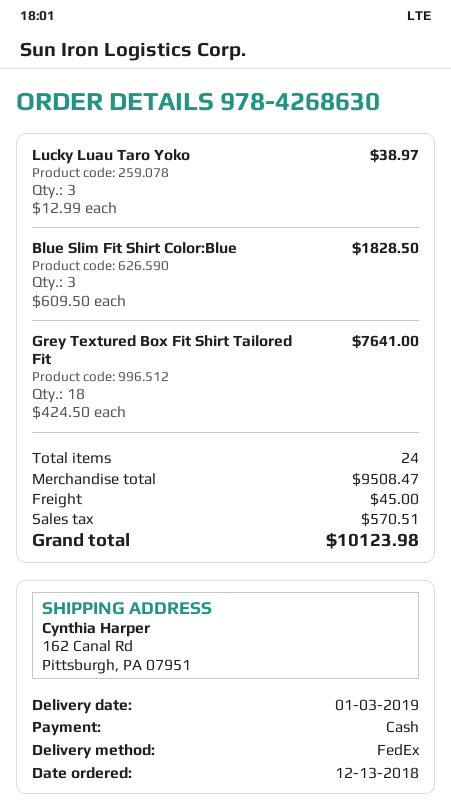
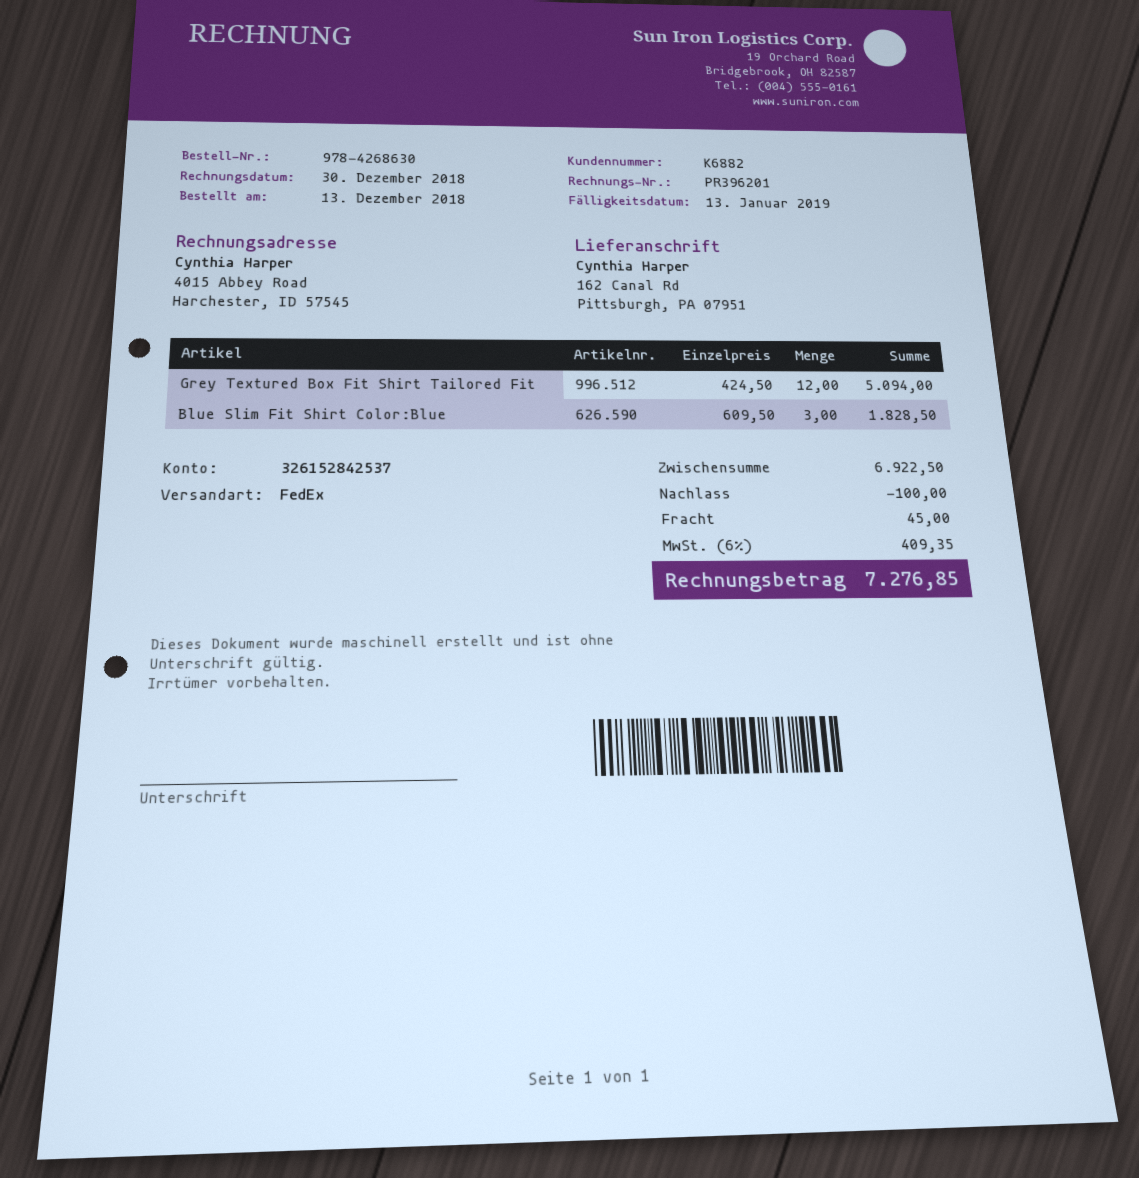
Lucky Luau Taro Yoko: 3 x 12.99 = 38.97 -> none
Grey Textured Box Fit Shirt Tailored Fit: 18 x 424.50 = 7641.00 -> 12 x 424.50 = 5094.00
subtotal: 9508.47 -> 6922.50
discount: none -> 100.00
tax: 570.51 -> 409.35
total: 10123.98 -> 7276.85

